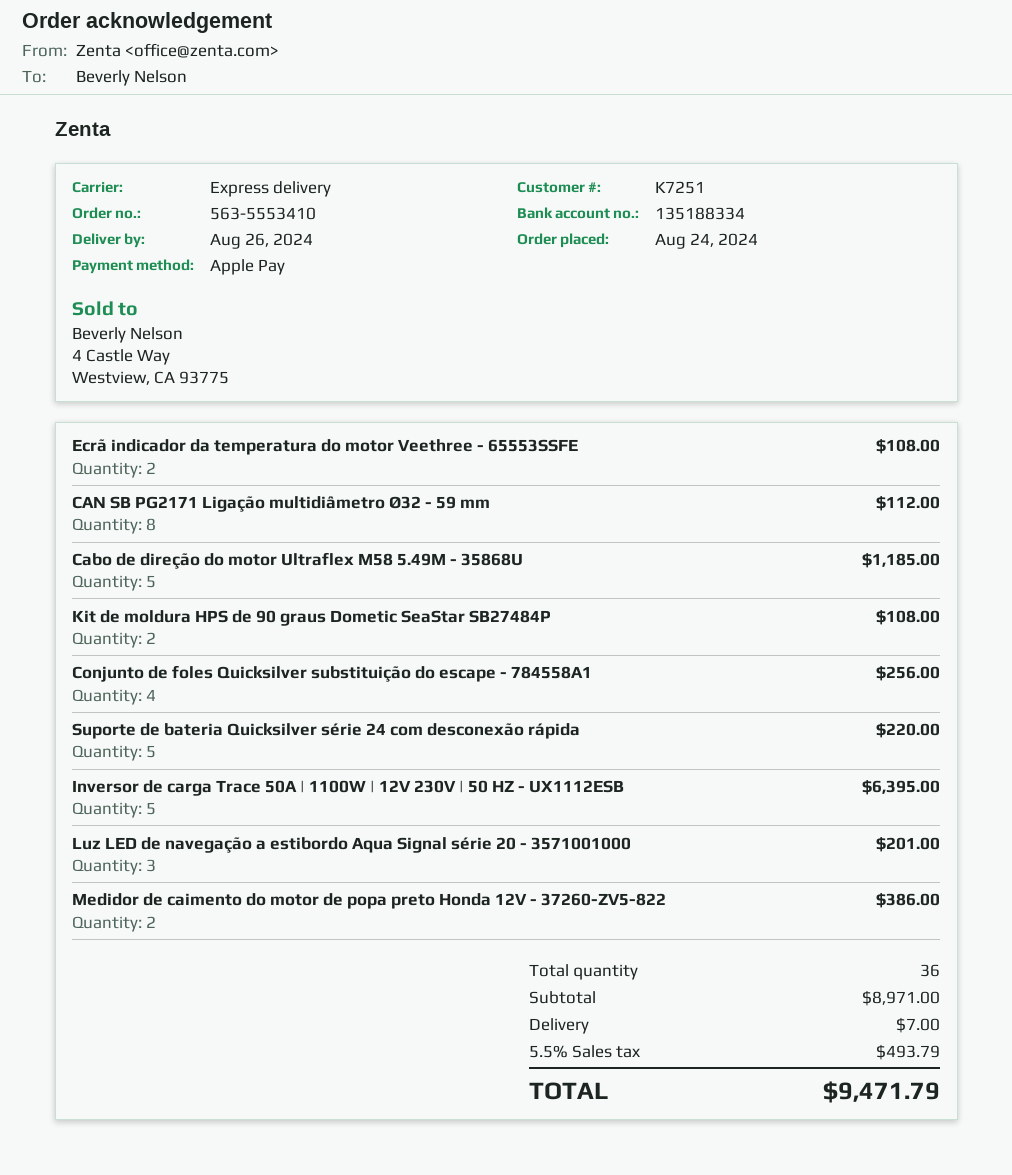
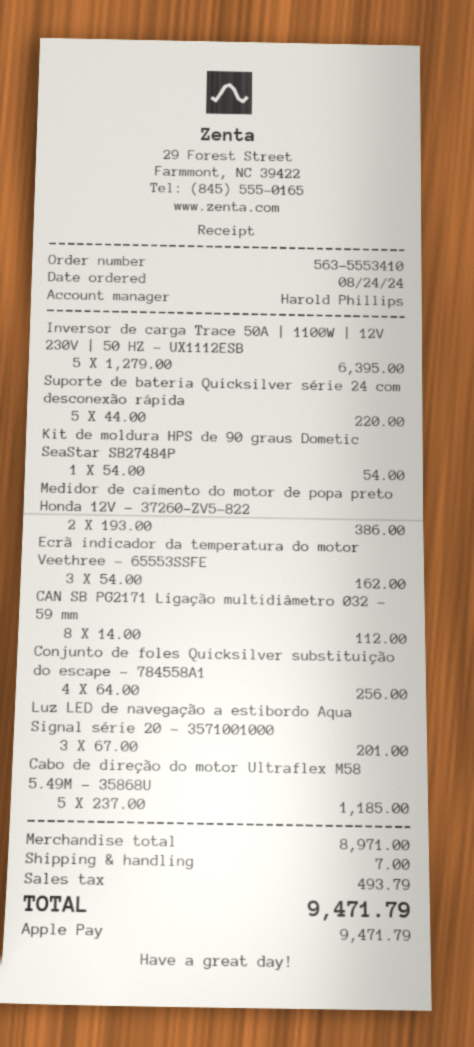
Ecrã indicador da temperatura do motor Veethree - 65553SSFE: 2 for 108.00 -> 3 for 162.00
Kit de moldura HPS de 90 graus Dometic SeaStar SB27484P: 2 for 108.00 -> 1 for 54.00

